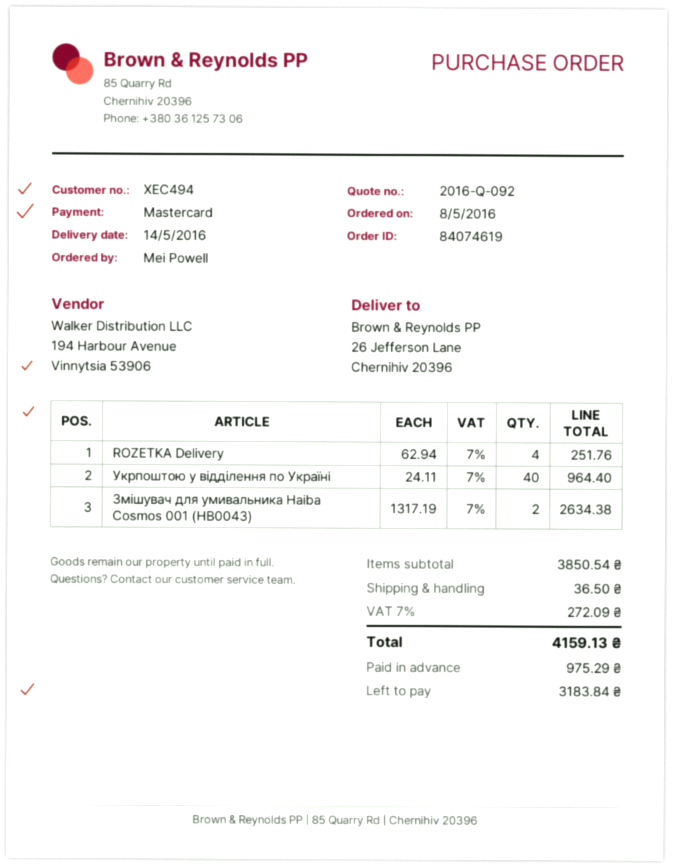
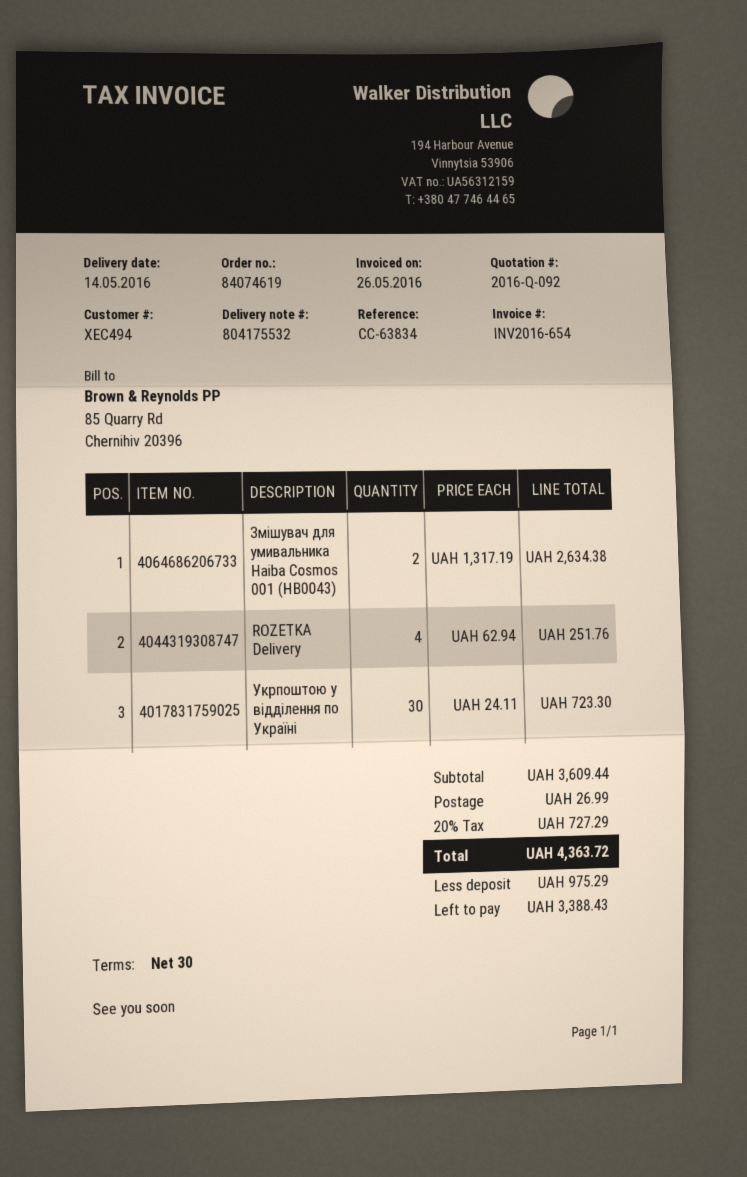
Укрпоштою у відділення по Україні: 40 x 24.11 = 964.40 -> 30 x 24.11 = 723.30
subtotal: 3850.54 -> 3609.44
shipping: 36.50 -> 26.99
tax: 7% = 272.09 -> 20% = 727.29
total: 4159.13 -> 4363.72
balance: 3183.84 -> 3388.43

